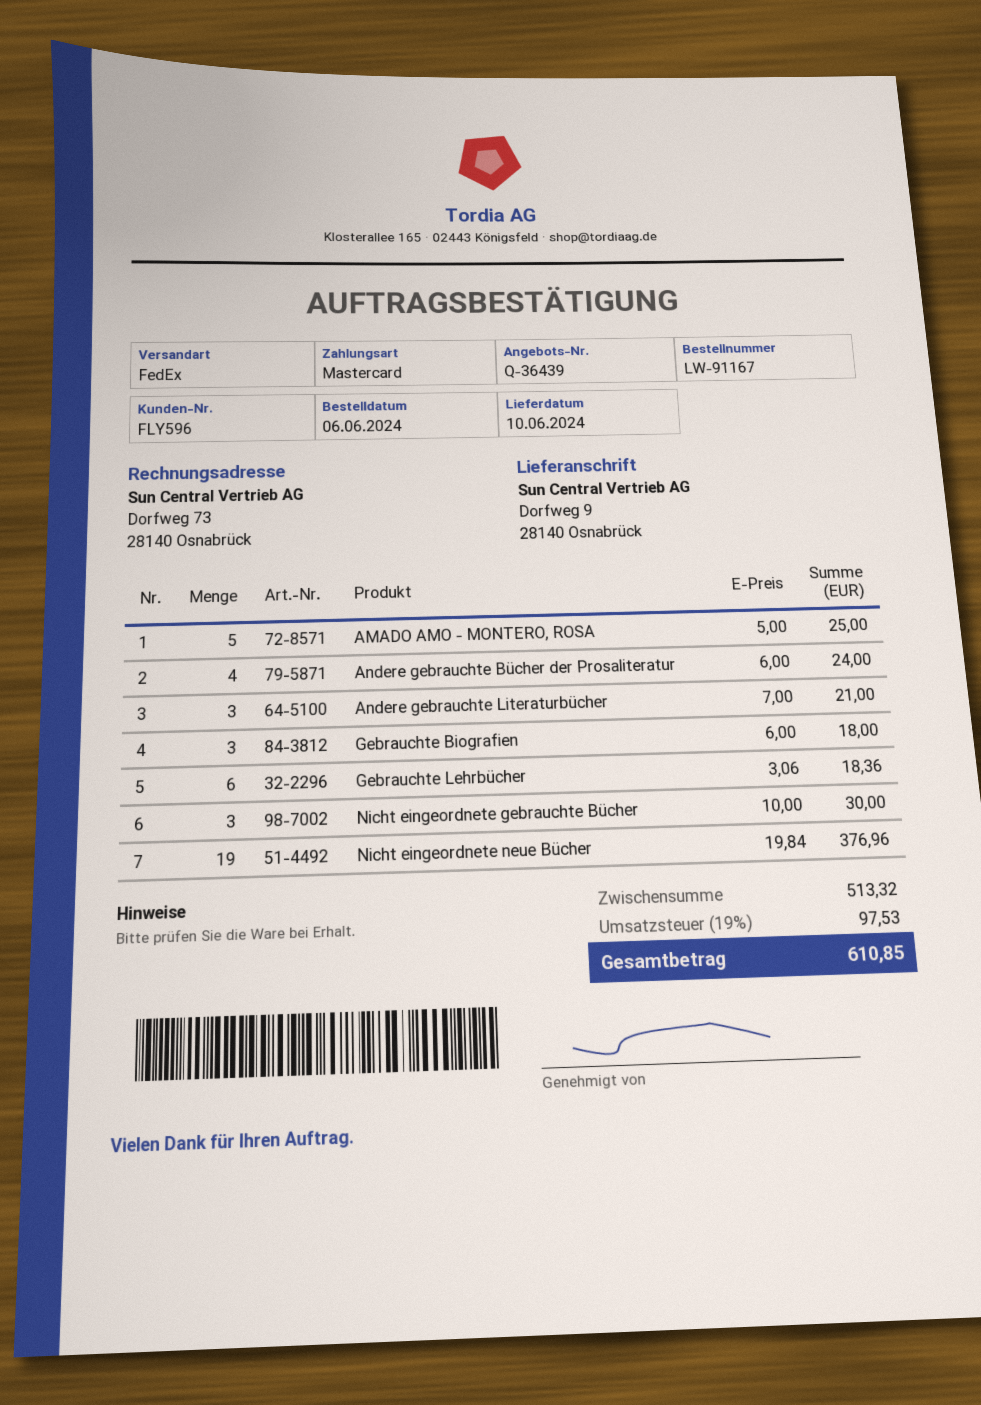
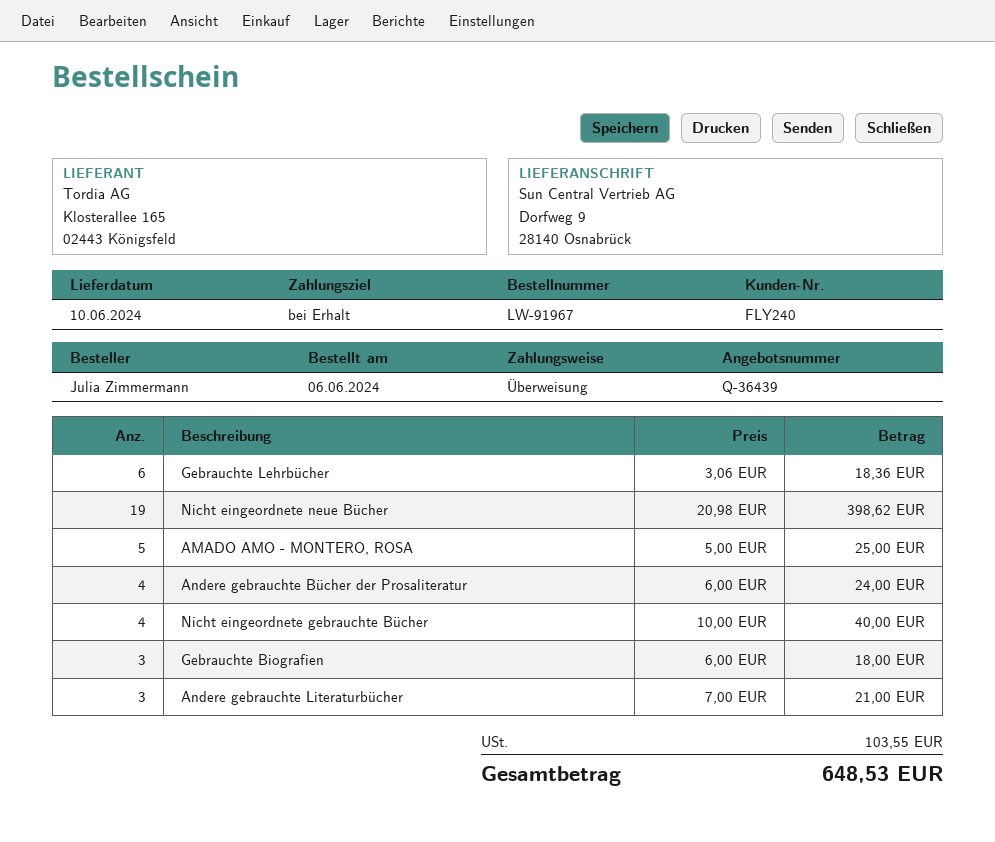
order number: LW-91167 -> LW-91967
customer number: FLY596 -> FLY240
payment method: Mastercard -> bank transfer
Nicht eingeordnete gebrauchte Bücher: 3 x 10.00 = 30.00 -> 4 x 10.00 = 40.00
Nicht eingeordnete neue Bücher: 19 x 19.84 = 376.96 -> 19 x 20.98 = 398.62
tax: 97.53 -> 103.55
total: 610.85 -> 648.53

